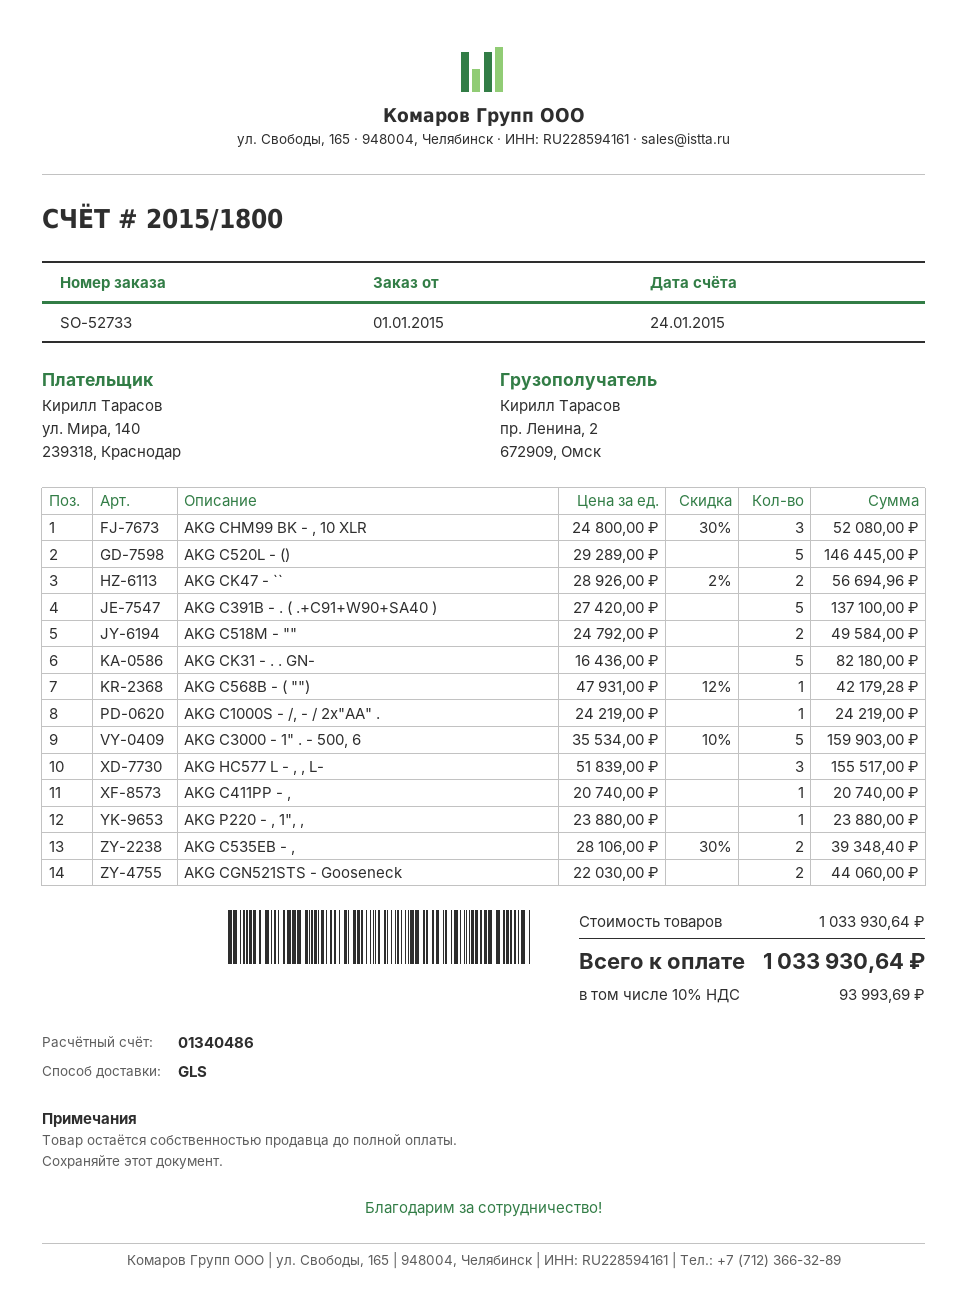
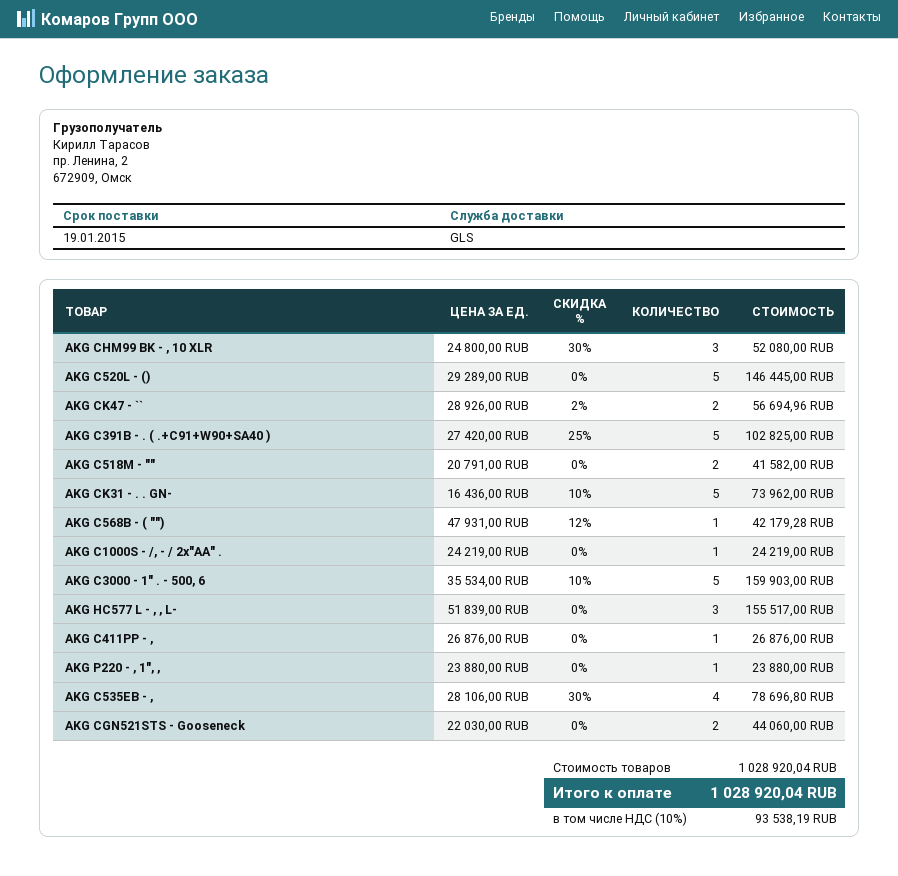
AKG C391B - . ( .+C91+W90+SA40 ): 5 x 27420.00 = 137100.00 -> 5 x 27420.00 - 25% = 102825.00
AKG C518M - "": 2 x 24792.00 = 49584.00 -> 2 x 20791.00 = 41582.00
AKG CK31 - . . GN-: 5 x 16436.00 = 82180.00 -> 5 x 16436.00 - 10% = 73962.00
AKG C411PP - ,: 1 x 20740.00 = 20740.00 -> 1 x 26876.00 = 26876.00
AKG C535EB - ,: 2 x 28106.00 - 30% = 39348.40 -> 4 x 28106.00 - 30% = 78696.80
subtotal: 1033930.64 -> 1028920.04
tax: 10% = 93993.69 -> 10% = 93538.19
total: 1033930.64 -> 1028920.04

